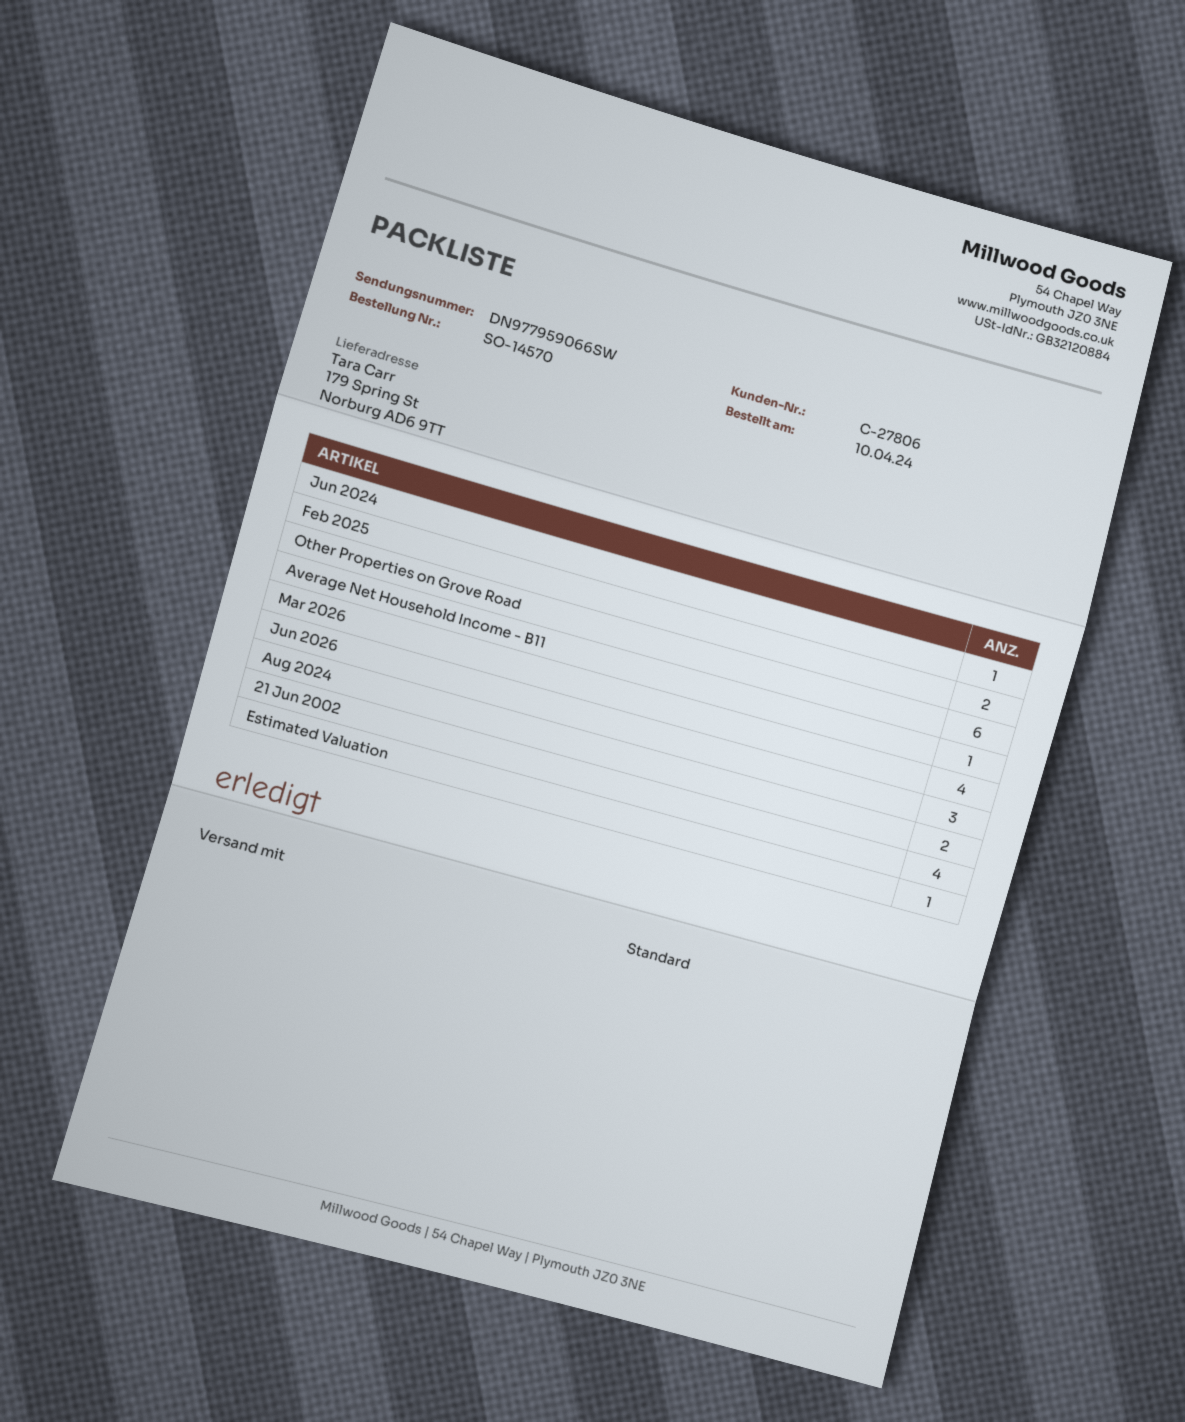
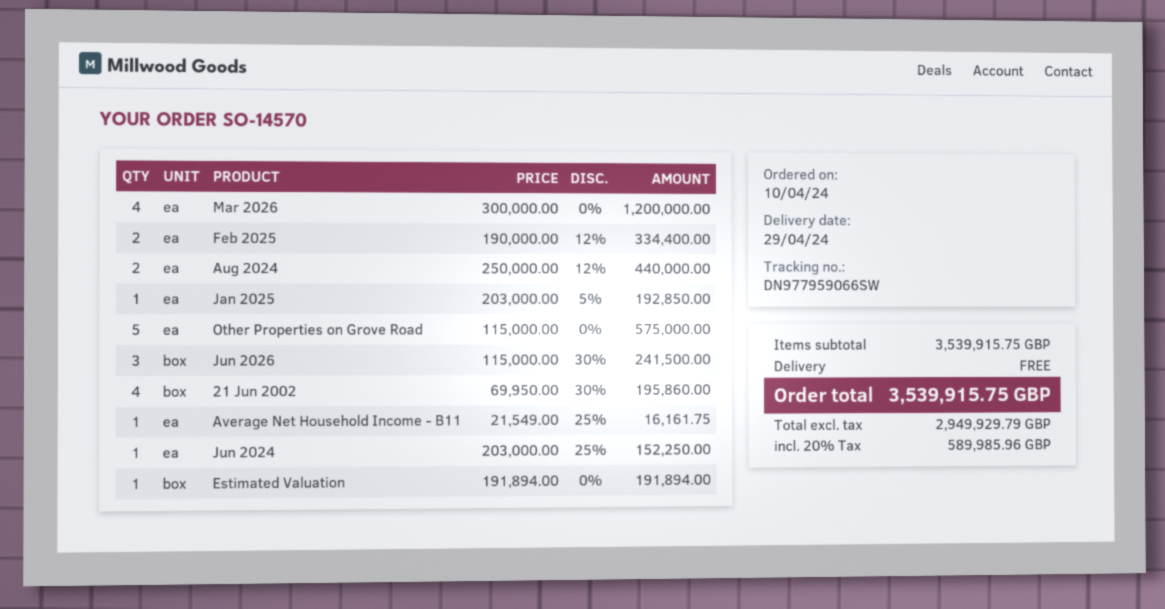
Other Properties on Grove Road: 6 -> 5
Jan 2025: none -> 1

